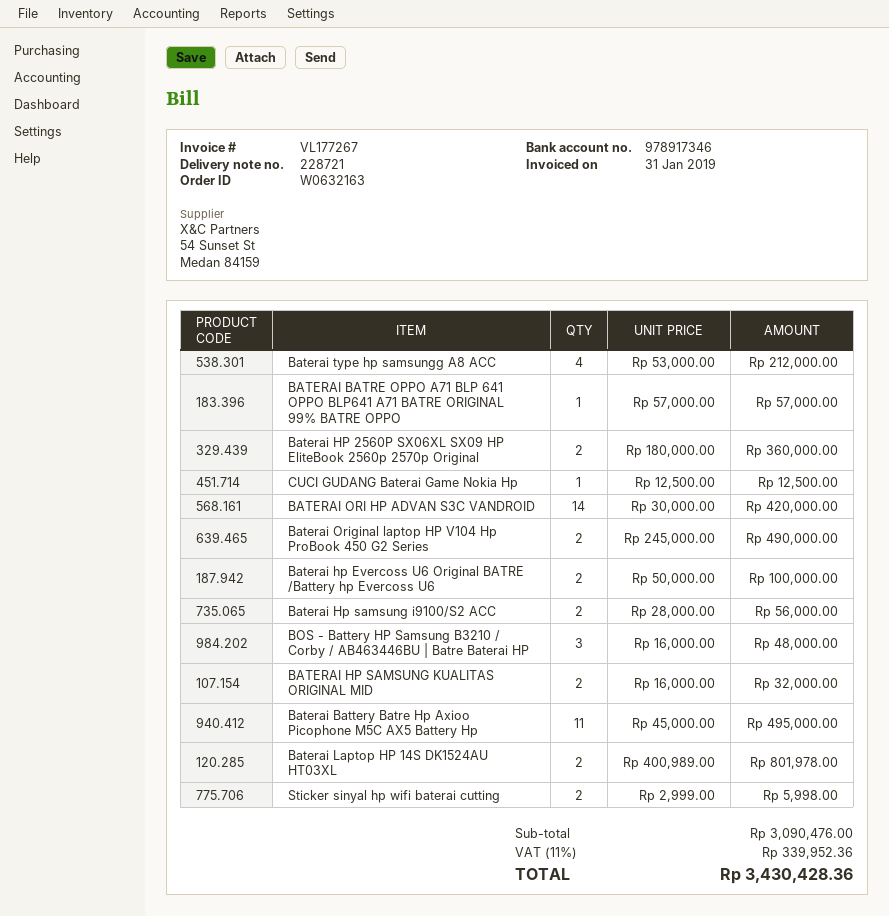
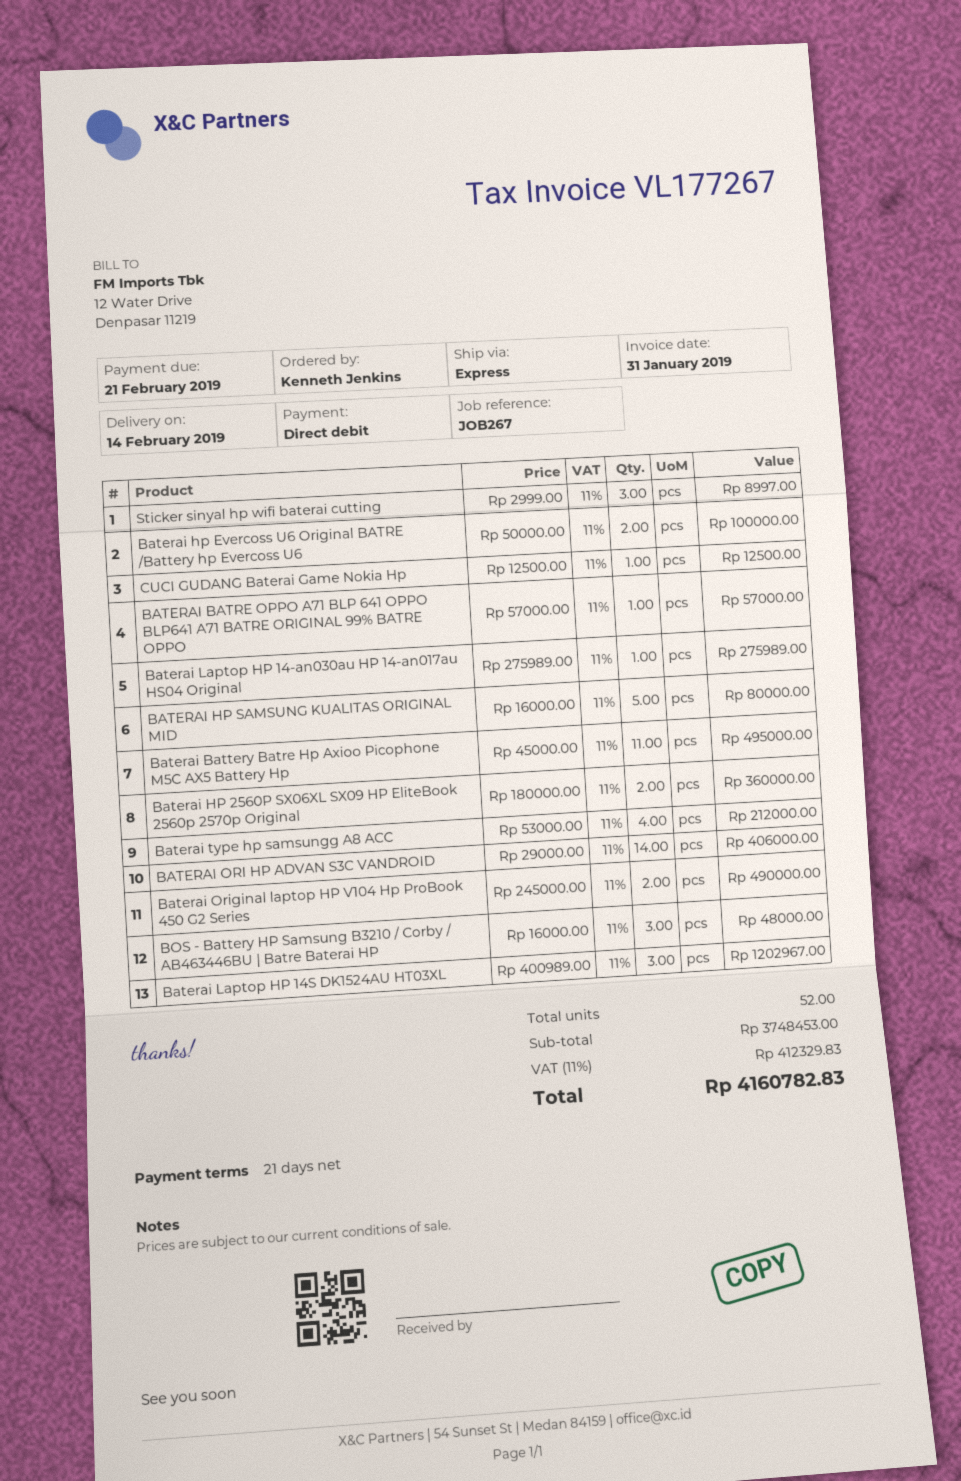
BATERAI ORI HP ADVAN S3C VANDROID: 14 x 30000.00 = 420000.00 -> 14 x 29000.00 = 406000.00
Baterai Hp samsung i9100/S2 ACC: 2 x 28000.00 = 56000.00 -> none
BATERAI HP SAMSUNG KUALITAS ORIGINAL MID: 2 x 16000.00 = 32000.00 -> 5 x 16000.00 = 80000.00
Baterai Laptop HP 14S DK1524AU HT03XL: 2 x 400989.00 = 801978.00 -> 3 x 400989.00 = 1202967.00
Sticker sinyal hp wifi baterai cutting: 2 x 2999.00 = 5998.00 -> 3 x 2999.00 = 8997.00
Baterai Laptop HP 14-an030au HP 14-an017au HS04 Original: none -> 1 x 275989.00 = 275989.00
subtotal: 3090476.00 -> 3748453.00
tax: 11% = 339952.36 -> 11% = 412329.83
total: 3430428.36 -> 4160782.83

